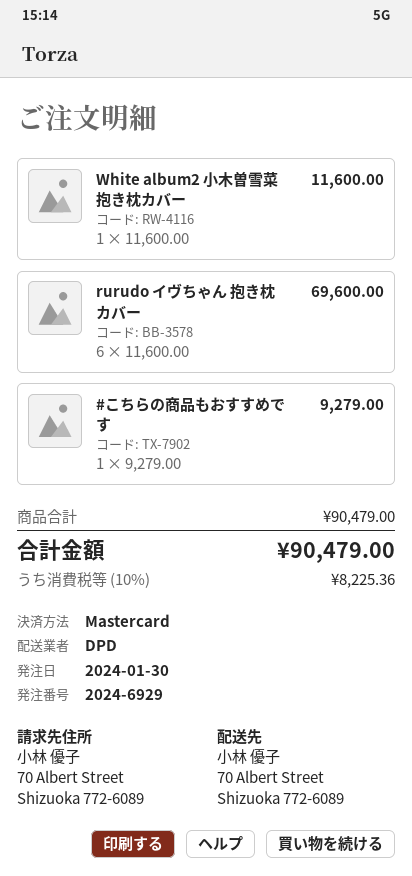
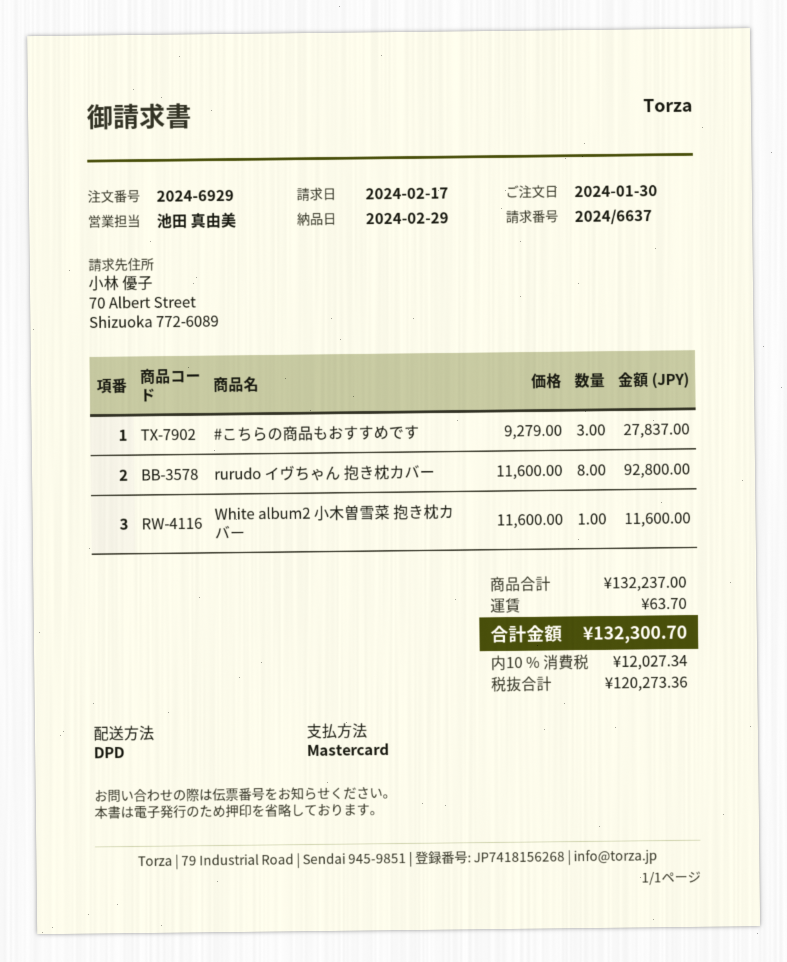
rurudo イヴちゃん 抱き枕カバー: 6 x 11600.00 = 69600.00 -> 8 x 11600.00 = 92800.00
#こちらの商品もおすすめです: 1 x 9279.00 = 9279.00 -> 3 x 9279.00 = 27837.00
subtotal: 90479.00 -> 132237.00
shipping: none -> 63.70
tax: 10% = 8225.36 -> 10% = 12027.34
total: 90479.00 -> 132300.70

